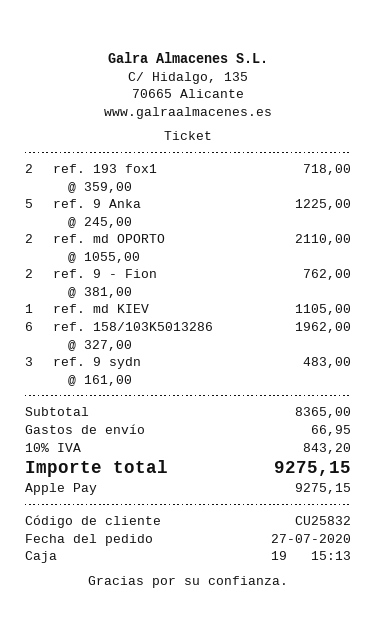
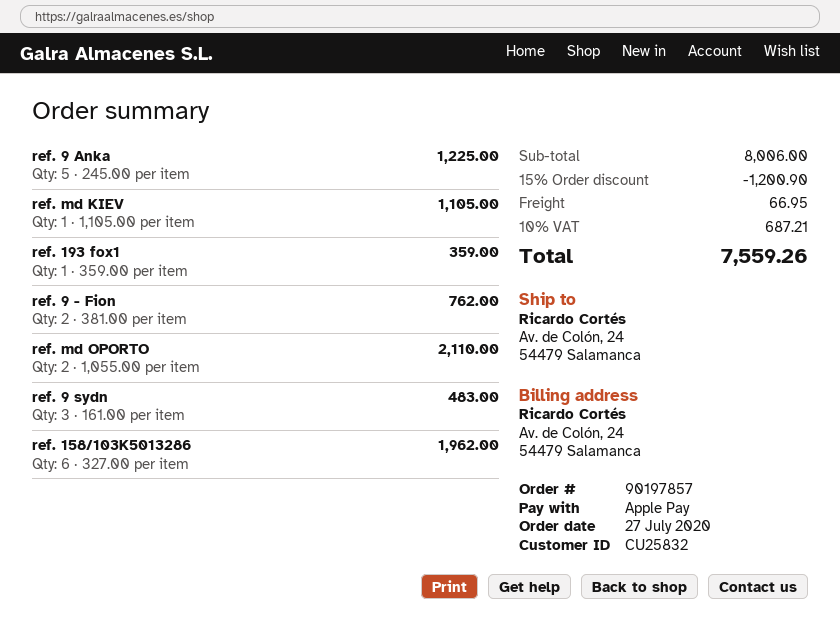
ref. 193 fox1: 2 x 359.00 = 718.00 -> 1 x 359.00 = 359.00
subtotal: 8365.00 -> 8006.00
discount: none -> 15% = 1200.90
tax: 10% = 843.20 -> 10% = 687.21
total: 9275.15 -> 7559.26

